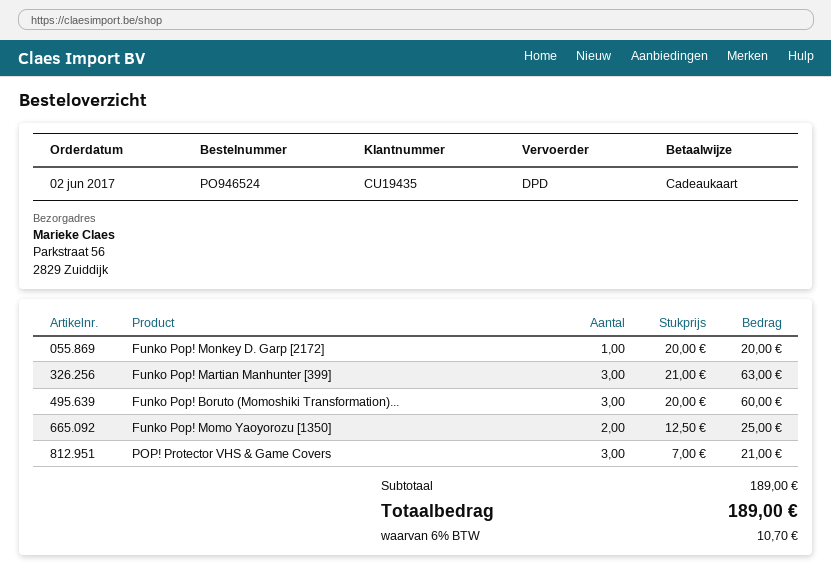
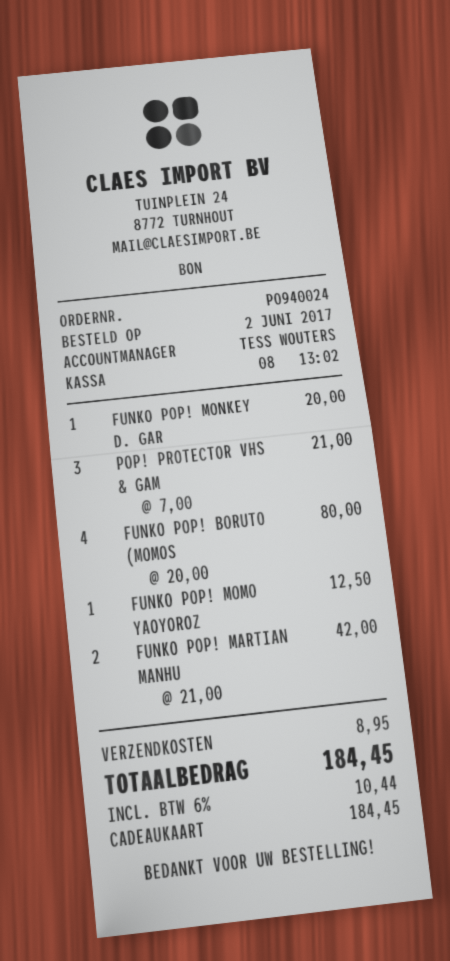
order number: PO946524 -> PO940024
Funko Pop! Martian Manhunter [399]: 3 x 21.00 = 63.00 -> 2 x 21.00 = 42.00
Funko Pop! Boruto (Momoshiki Transformation)...: 3 x 20.00 = 60.00 -> 4 x 20.00 = 80.00
Funko Pop! Momo Yaoyorozu [1350]: 2 x 12.50 = 25.00 -> 1 x 12.50 = 12.50
shipping: none -> 8.95
tax: 6% = 10.70 -> 6% = 10.44
total: 189.00 -> 184.45

